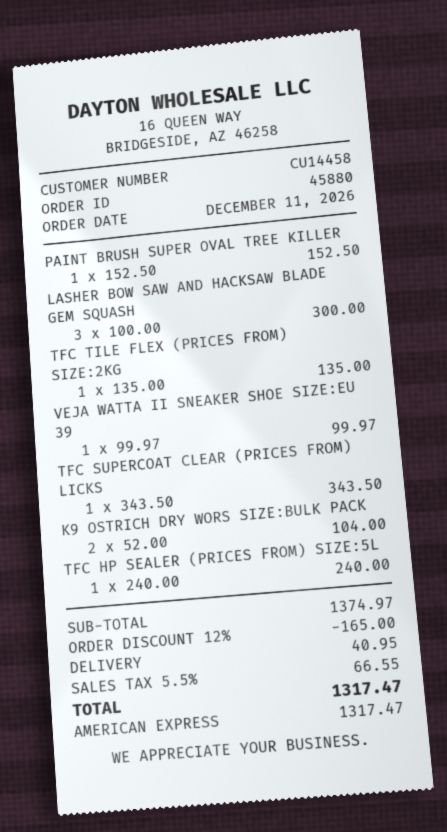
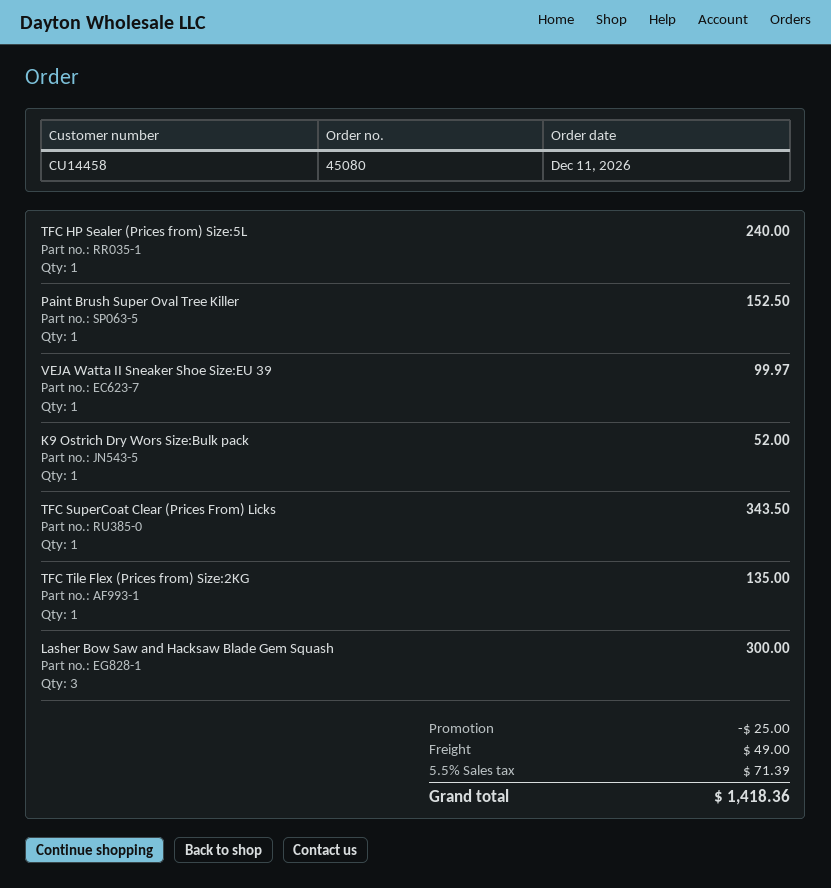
order number: 45880 -> 45080
K9 OSTRICH DRY WORS SIZE:BULK PACK: 2 for 104.00 -> 1 for 52.00
discount: 165.00 -> 25.00
shipping: 40.95 -> 49.00
tax: 5.5% = 66.55 -> 5.5% = 71.39
total: 1317.47 -> 1418.36

